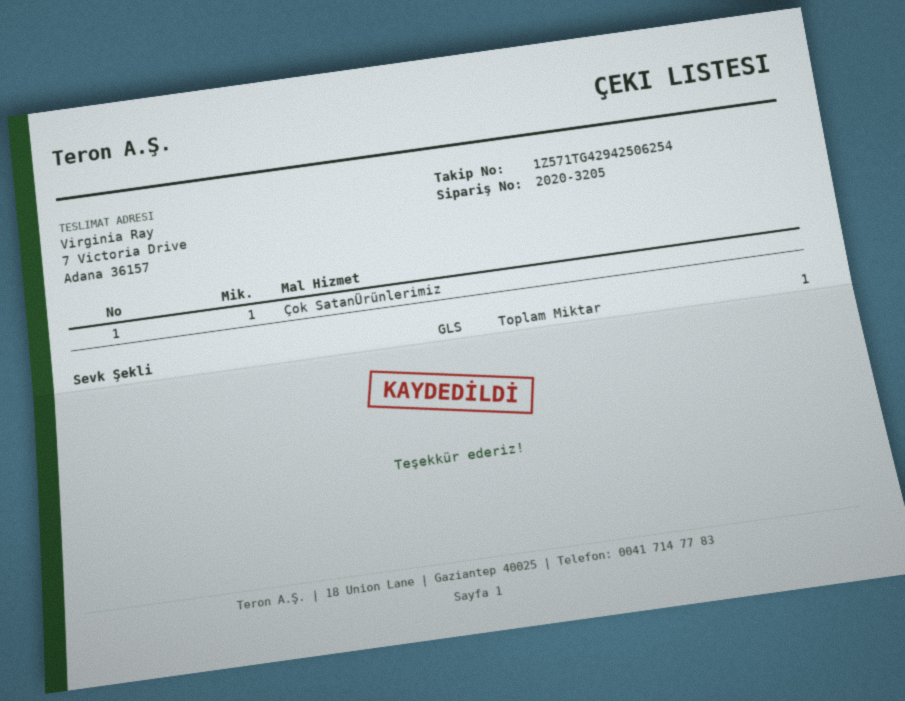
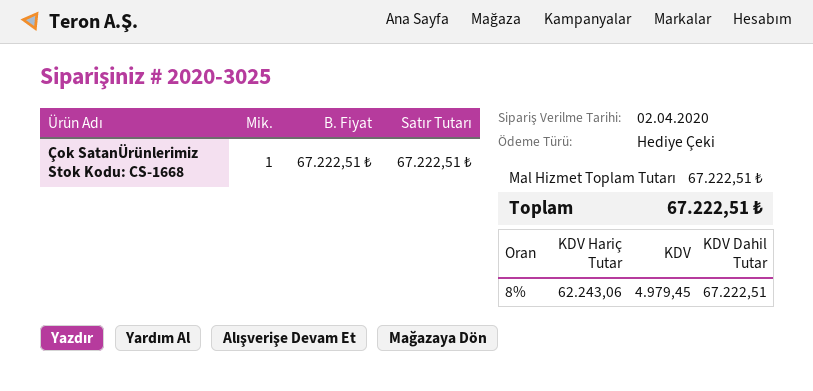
order number: 2020-3205 -> 2020-3025

